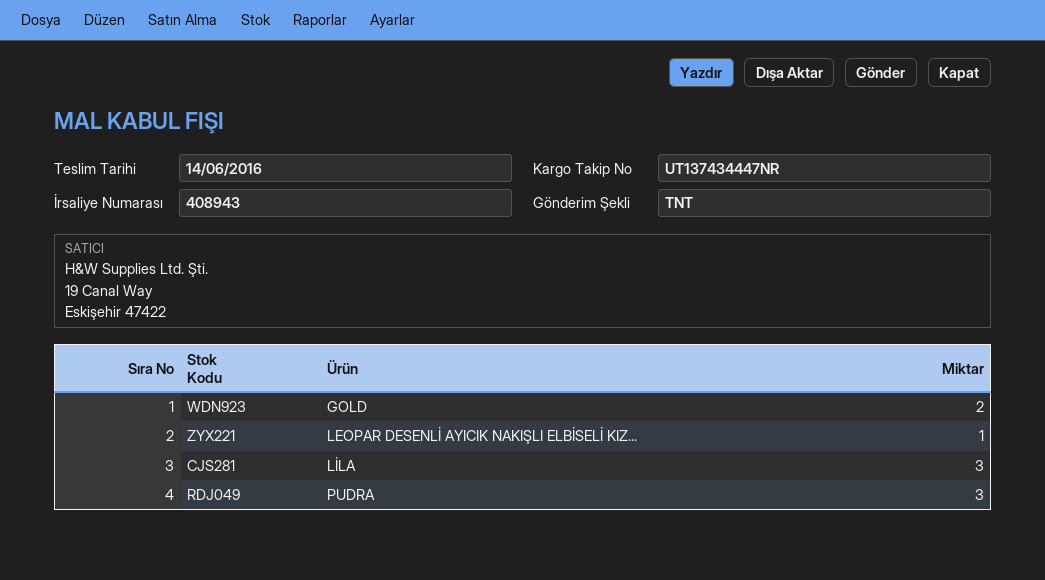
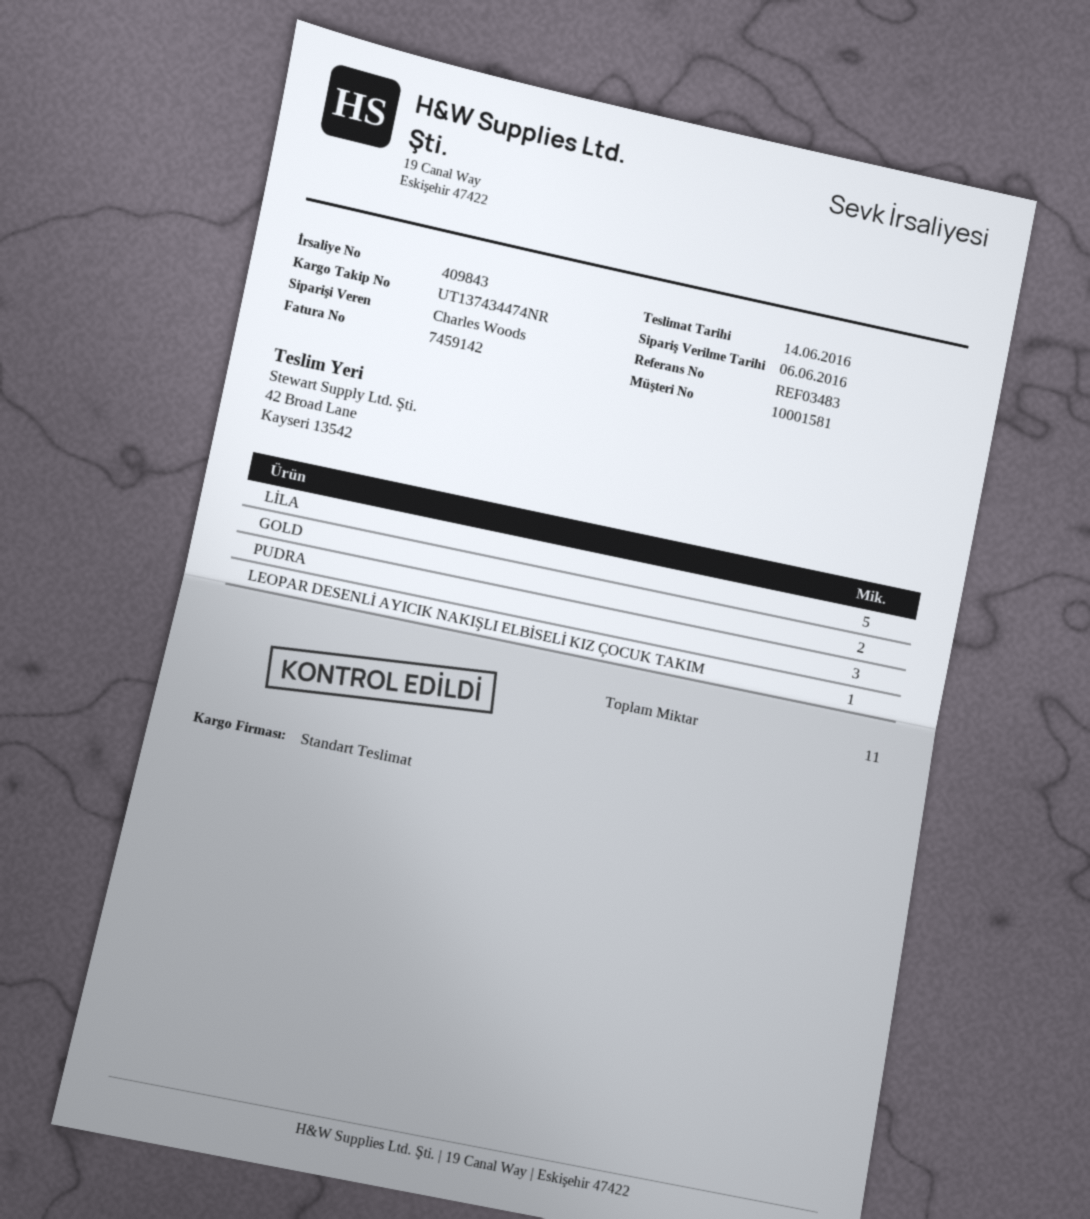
delivery note number: 408943 -> 409843
shipping method: TNT -> standard
tracking number: UT137434447NR -> UT137434474NR
LİLA: 3 -> 5

